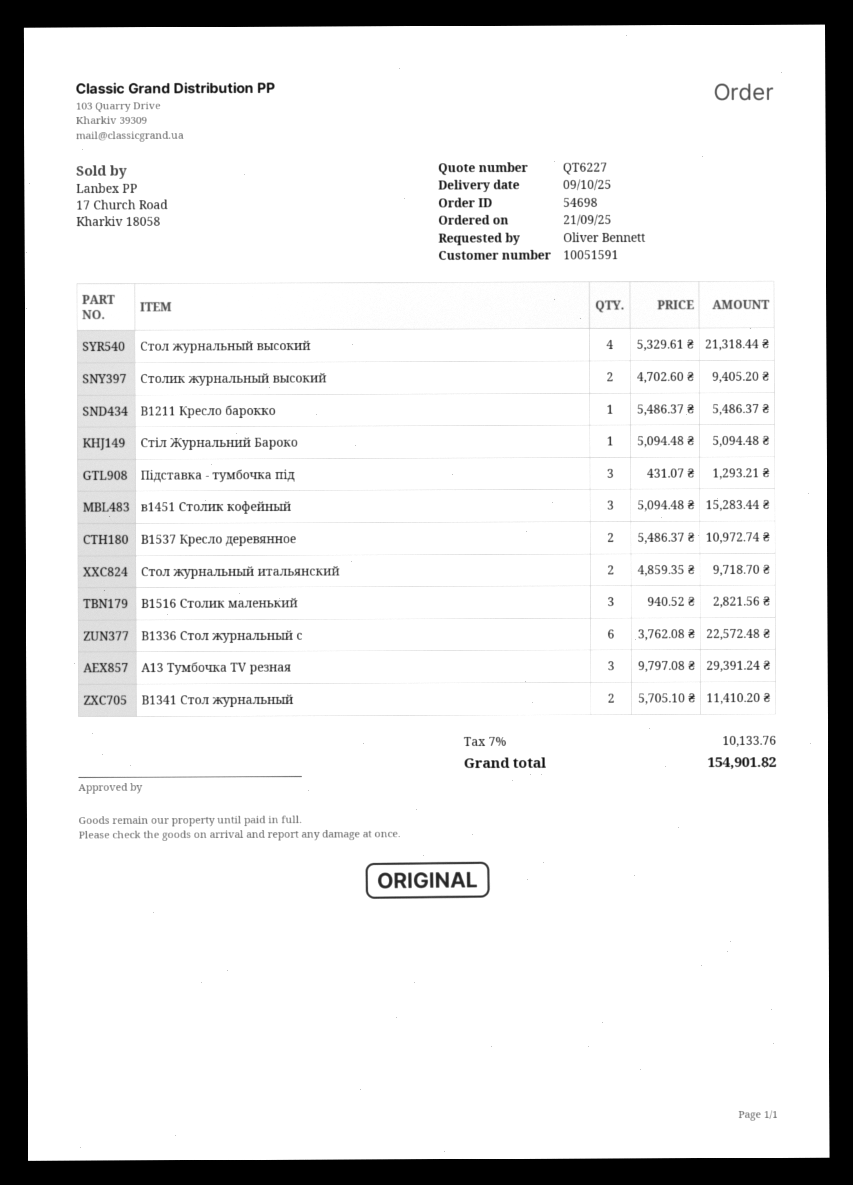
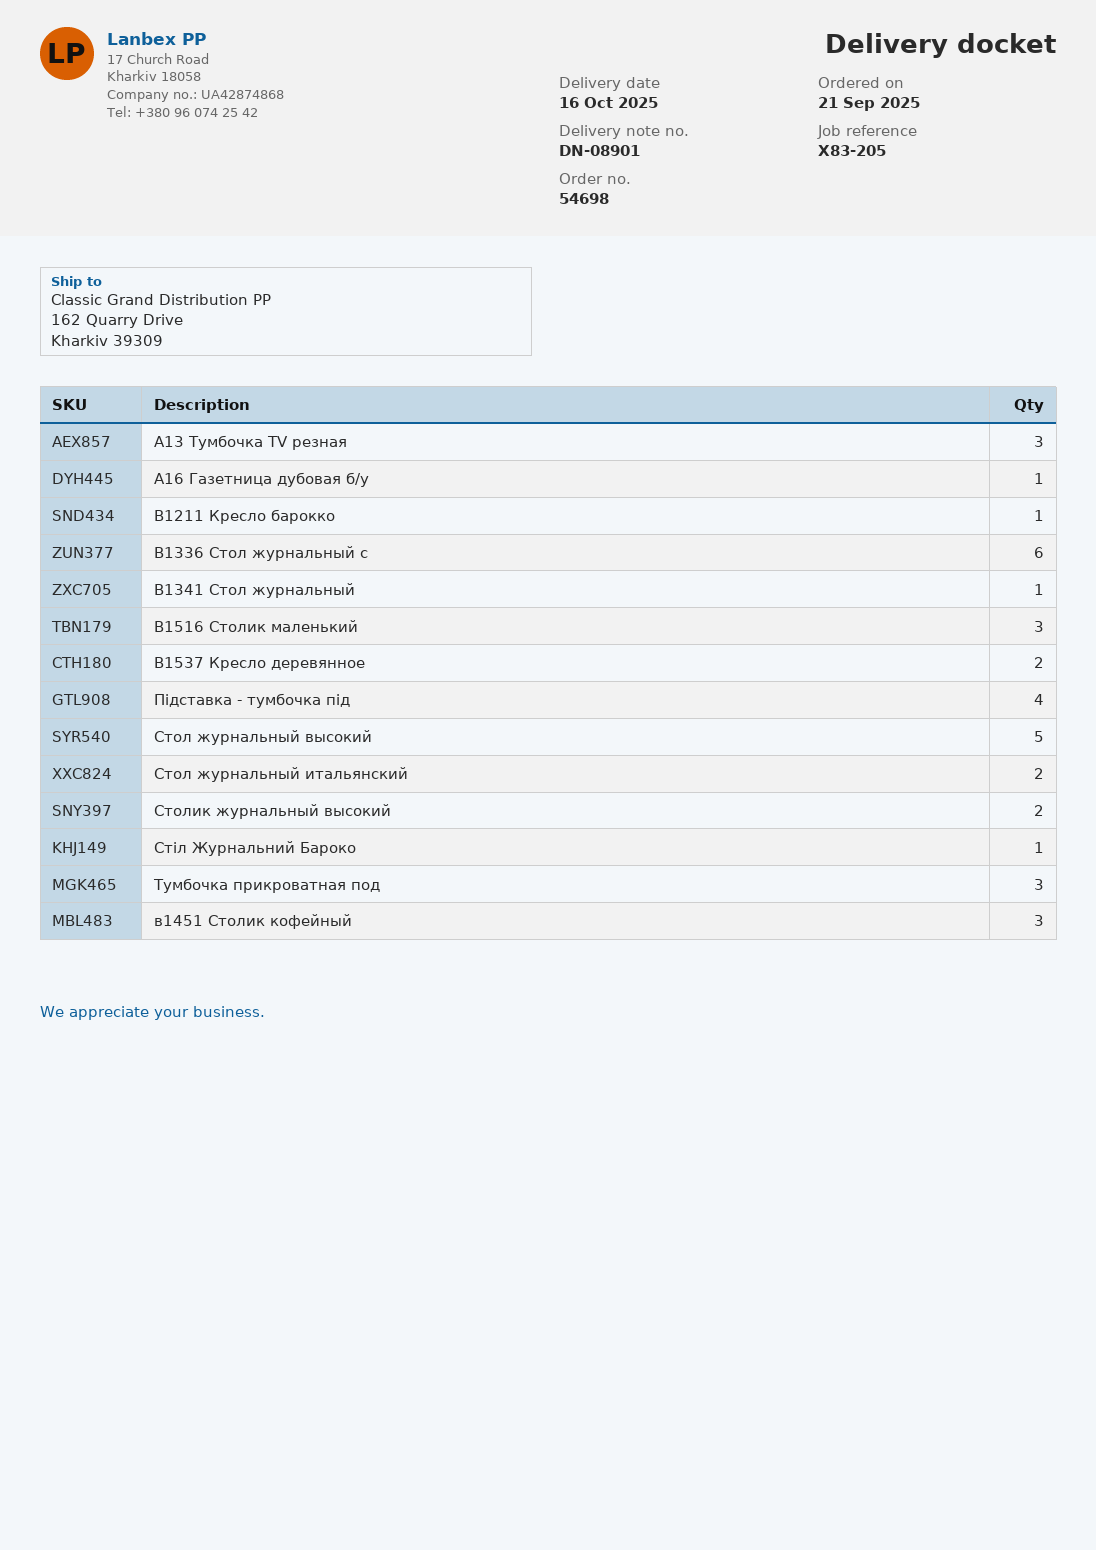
delivery date: 2025-10-09 -> 2025-10-16
Стол журнальный высокий: 4 -> 5
Підставка - тумбочка під: 3 -> 4
В1341 Стол журнальный: 2 -> 1
А16 Газетница дубовая б/у: none -> 1
Тумбочка прикроватная под: none -> 3

